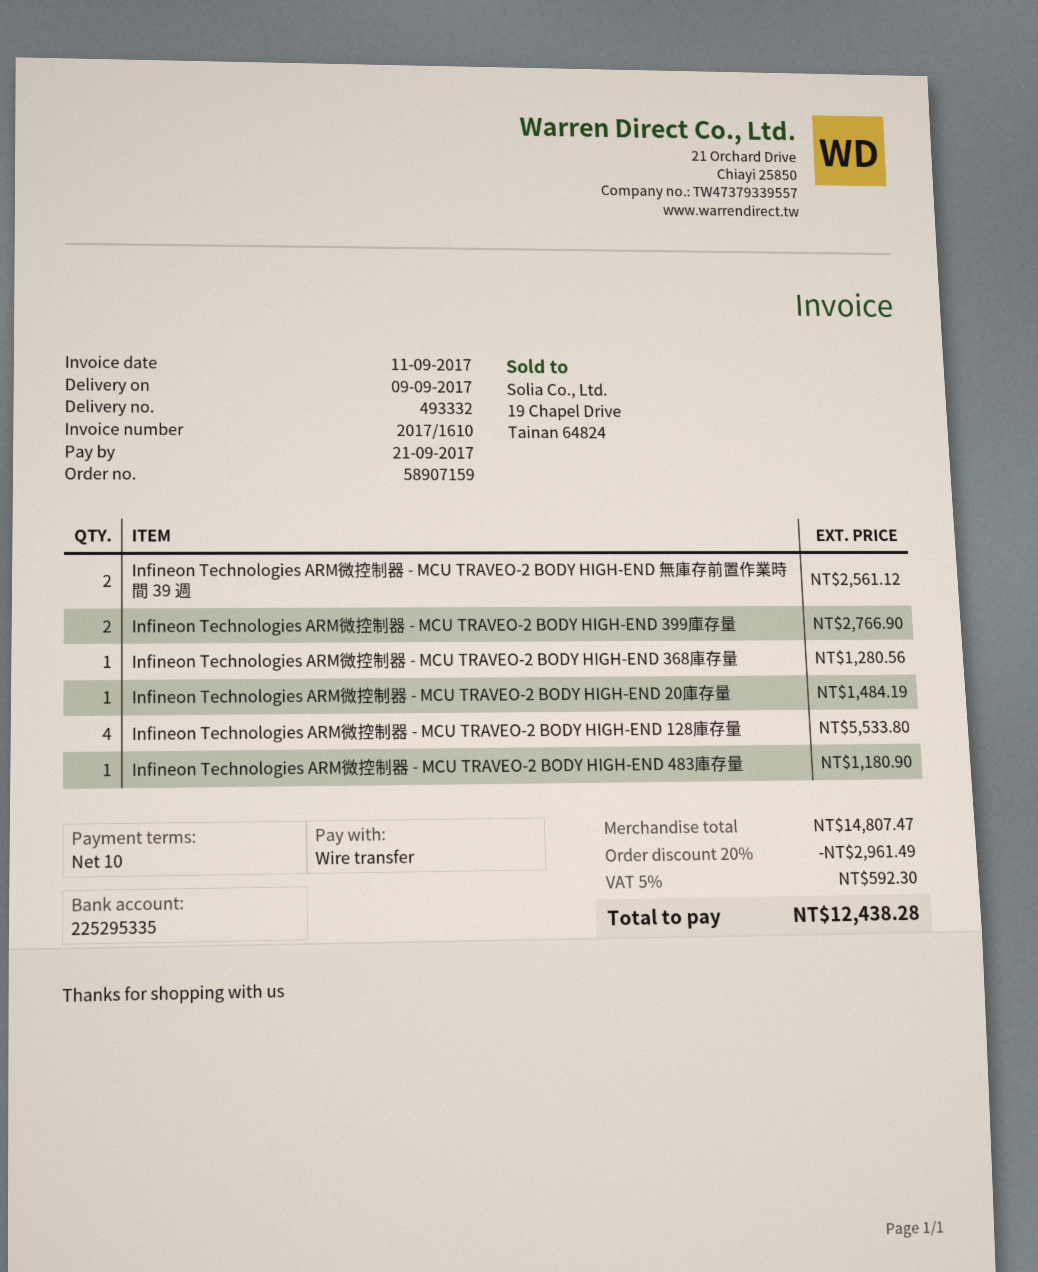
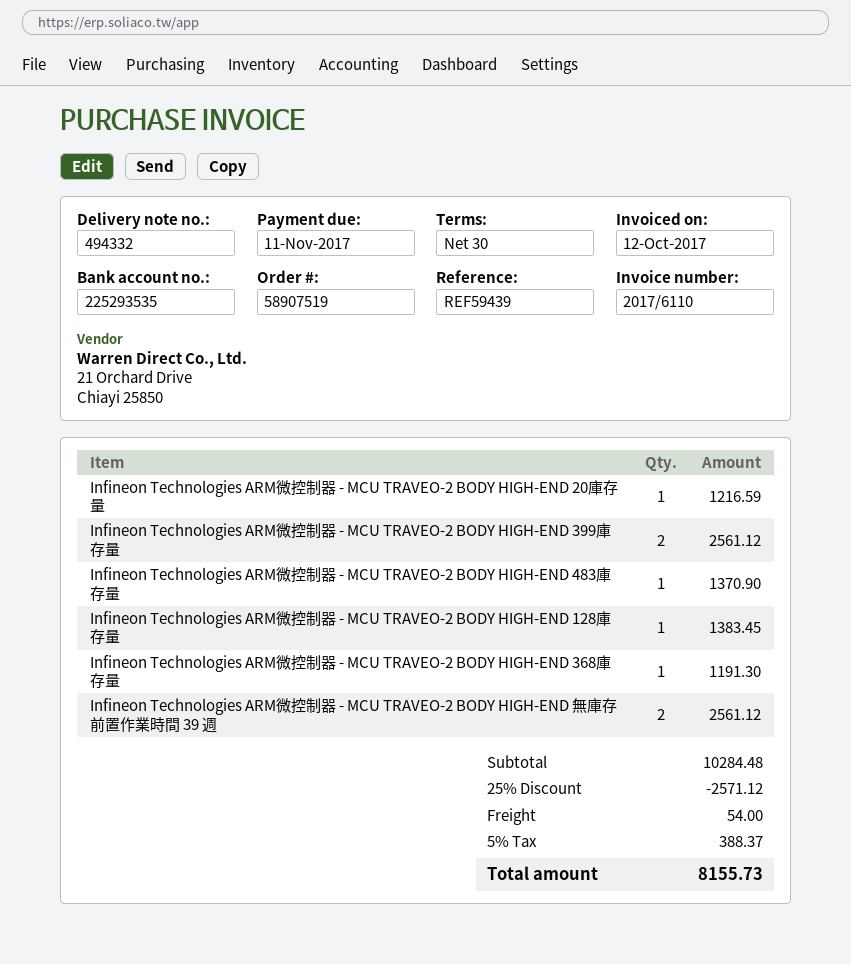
order number: 58907159 -> 58907519
delivery note number: 493332 -> 494332
invoice number: 2017/1610 -> 2017/6110
invoice date: 2017-09-11 -> 2017-10-12
payment terms: 10 days -> 30 days
due date: 2017-09-21 -> 2017-11-11
bank account: 225295335 -> 225293535
Infineon Technologies ARM微控制器 - MCU TRAVEO-2 BODY HIGH-END 399庫存量: 2 for 2766.90 -> 2 for 2561.12
Infineon Technologies ARM微控制器 - MCU TRAVEO-2 BODY HIGH-END 368庫存量: 1 for 1280.56 -> 1 for 1191.30
Infineon Technologies ARM微控制器 - MCU TRAVEO-2 BODY HIGH-END 20庫存量: 1 for 1484.19 -> 1 for 1216.59
Infineon Technologies ARM微控制器 - MCU TRAVEO-2 BODY HIGH-END 128庫存量: 4 for 5533.80 -> 1 for 1383.45
Infineon Technologies ARM微控制器 - MCU TRAVEO-2 BODY HIGH-END 483庫存量: 1 for 1180.90 -> 1 for 1370.90
subtotal: 14807.47 -> 10284.48
discount: 20% = 2961.49 -> 25% = 2571.12
shipping: none -> 54.00
tax: 5% = 592.30 -> 5% = 388.37
total: 12438.28 -> 8155.73

